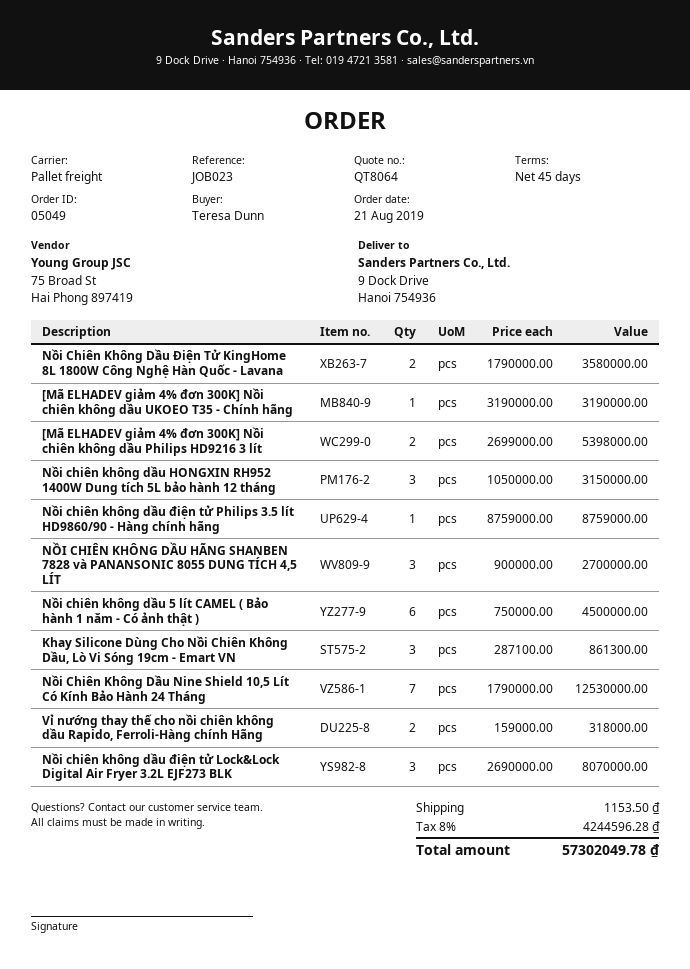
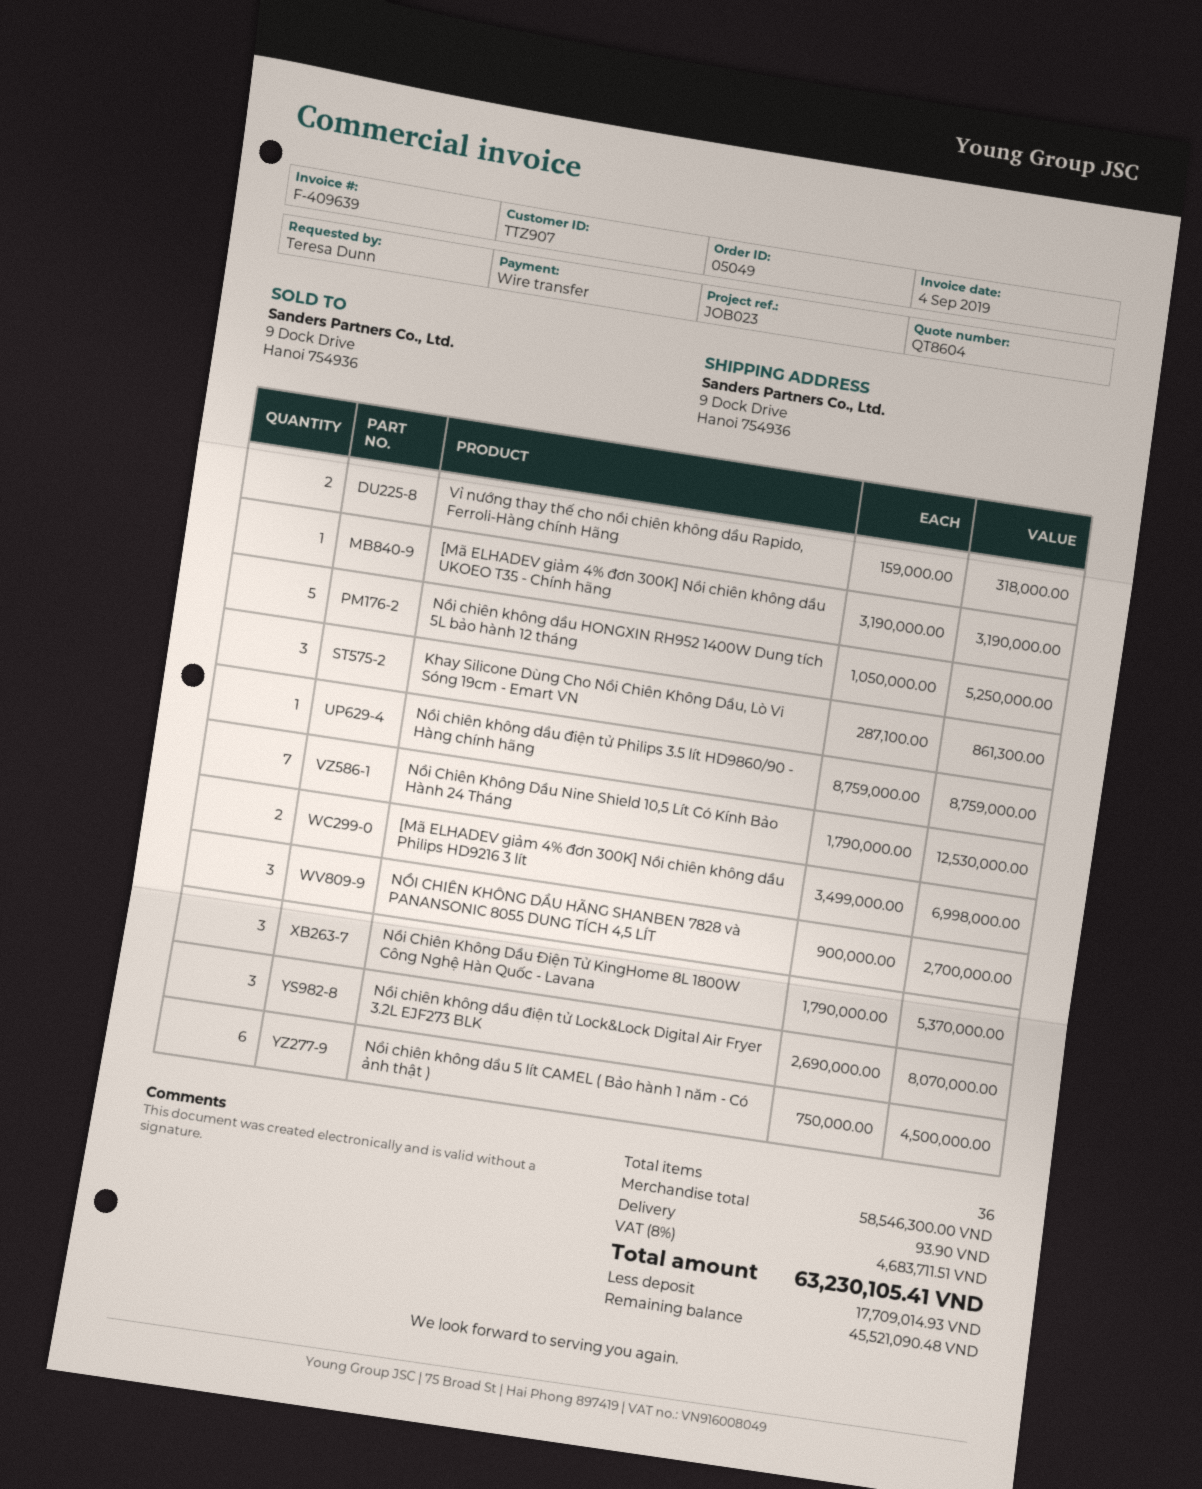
quote number: QT8064 -> QT8604
Nồi Chiên Không Dầu Điện Tử KingHome 8L 1800W Công Nghệ Hàn Quốc - Lavana: 2 x 1790000.00 = 3580000.00 -> 3 x 1790000.00 = 5370000.00
[Mã ELHADEV giảm 4% đơn 300K] Nồi chiên không dầu Philips HD9216 3 lít: 2 x 2699000.00 = 5398000.00 -> 2 x 3499000.00 = 6998000.00
Nồi chiên không dầu HONGXIN RH952 1400W Dung tích 5L bảo hành 12 tháng: 3 x 1050000.00 = 3150000.00 -> 5 x 1050000.00 = 5250000.00
shipping: 1153.50 -> 93.90
tax: 8% = 4244596.28 -> 8% = 4683711.51
total: 57302049.78 -> 63230105.41

